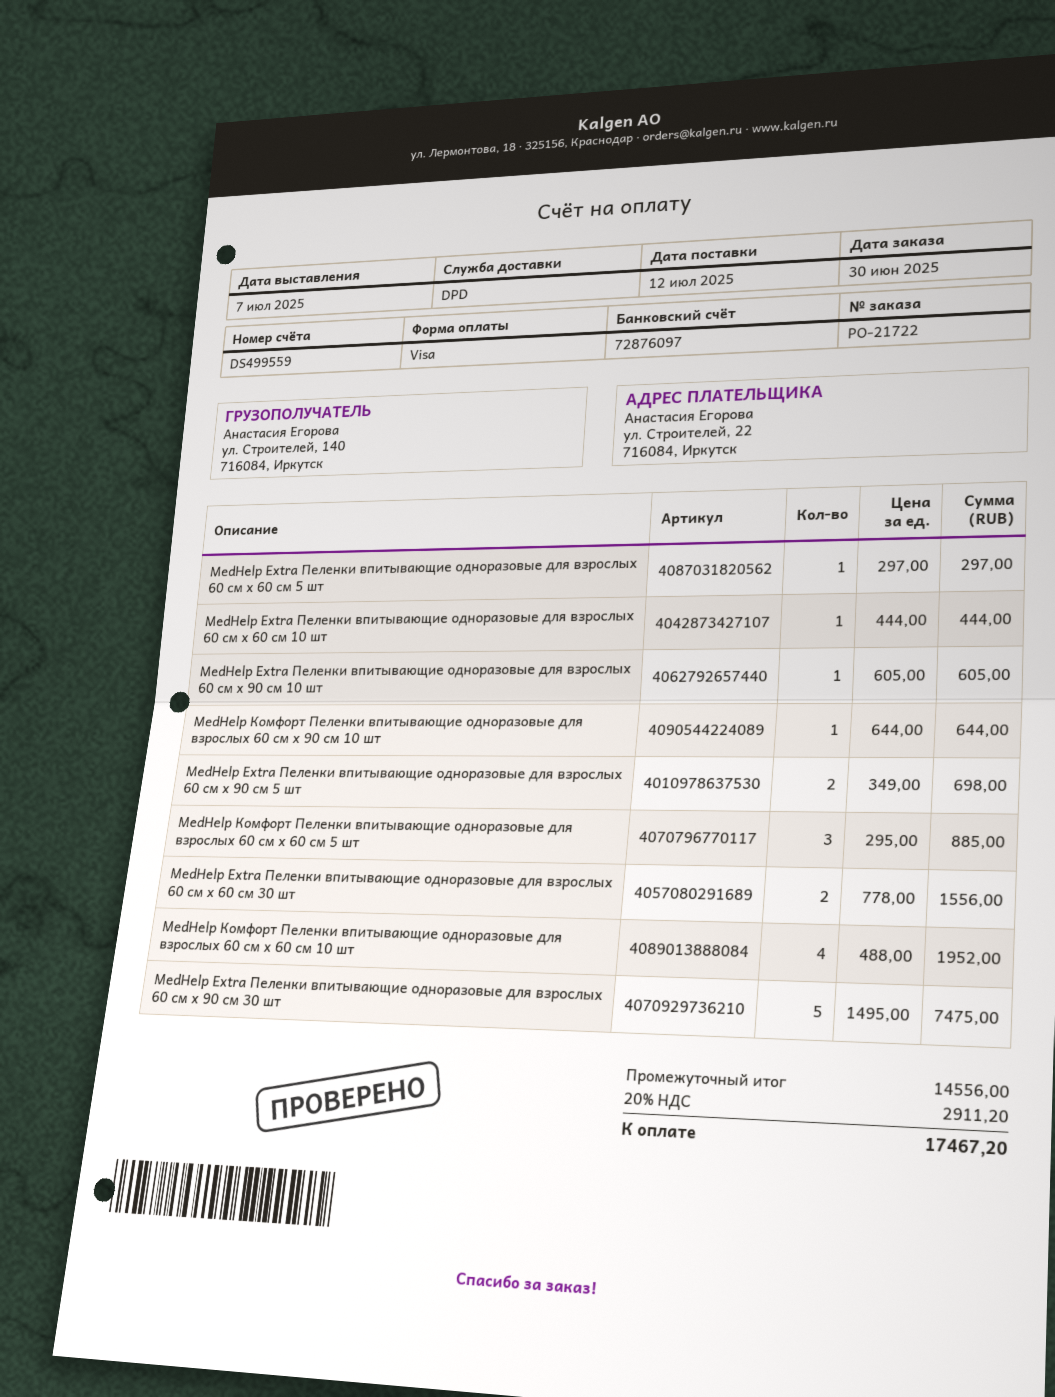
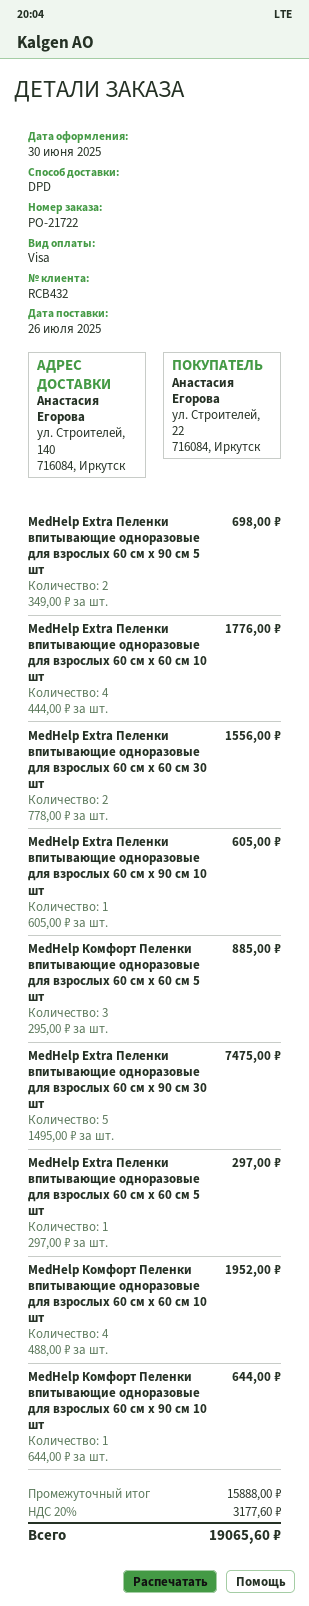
delivery date: 2025-07-12 -> 2025-07-26
MedHelp Extra Пеленки впитывающие одноразовые для взрослых 60 см х 60 см 10 шт: 1 x 444.00 = 444.00 -> 4 x 444.00 = 1776.00
subtotal: 14556.00 -> 15888.00
tax: 20% = 2911.20 -> 20% = 3177.60
total: 17467.20 -> 19065.60

